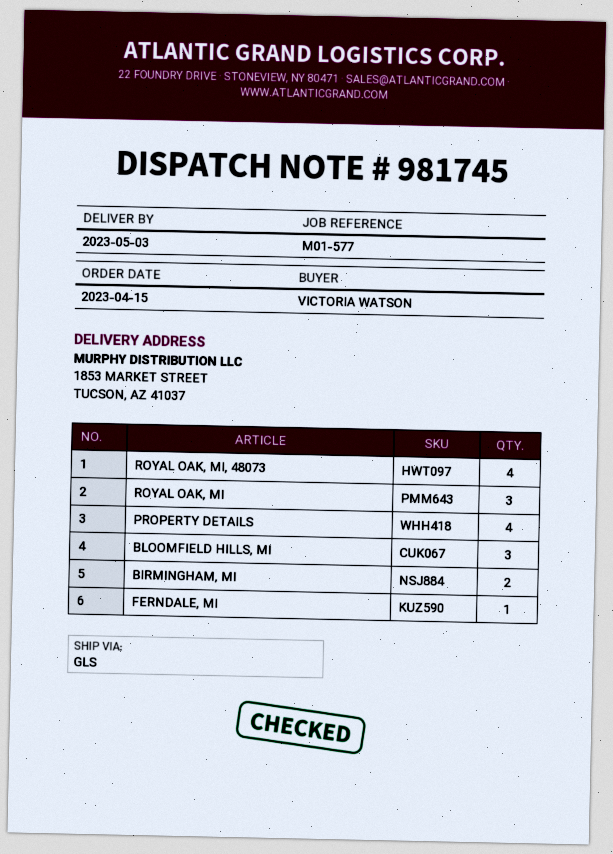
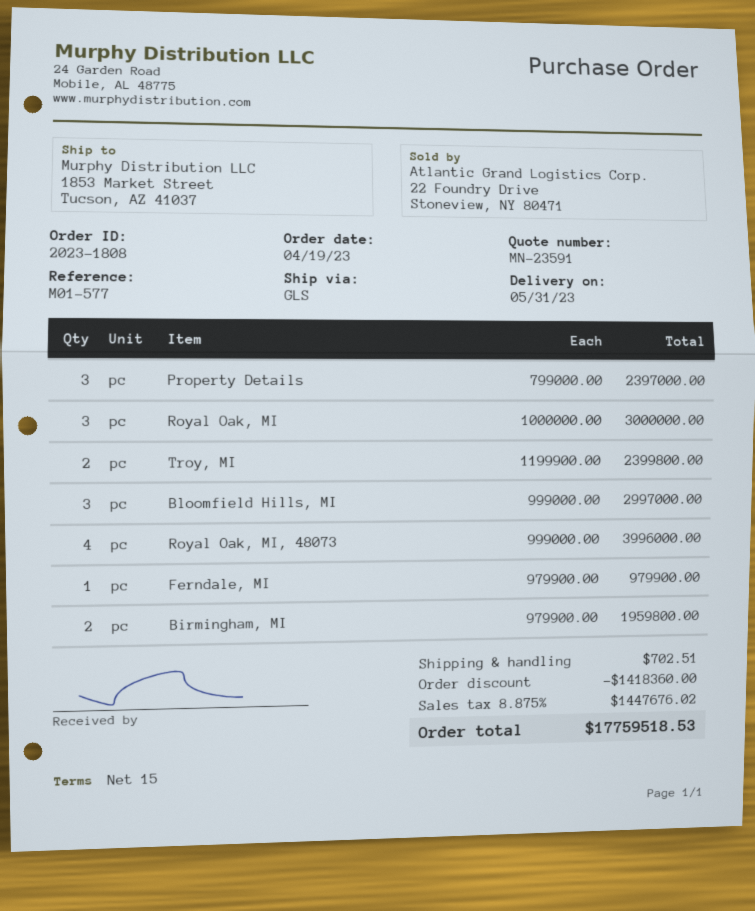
order date: 2023-04-15 -> 2023-04-19
delivery date: 2023-05-03 -> 2023-05-31
PROPERTY DETAILS: 4 -> 3
Troy, MI: none -> 2

